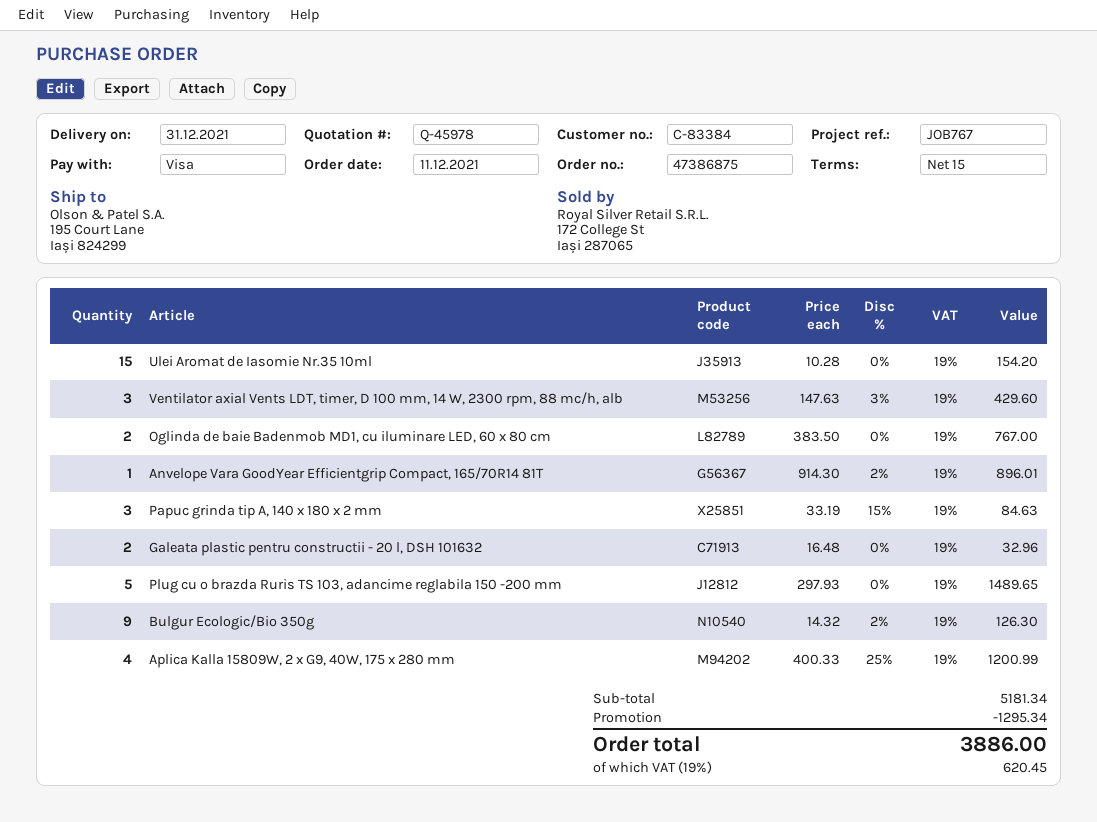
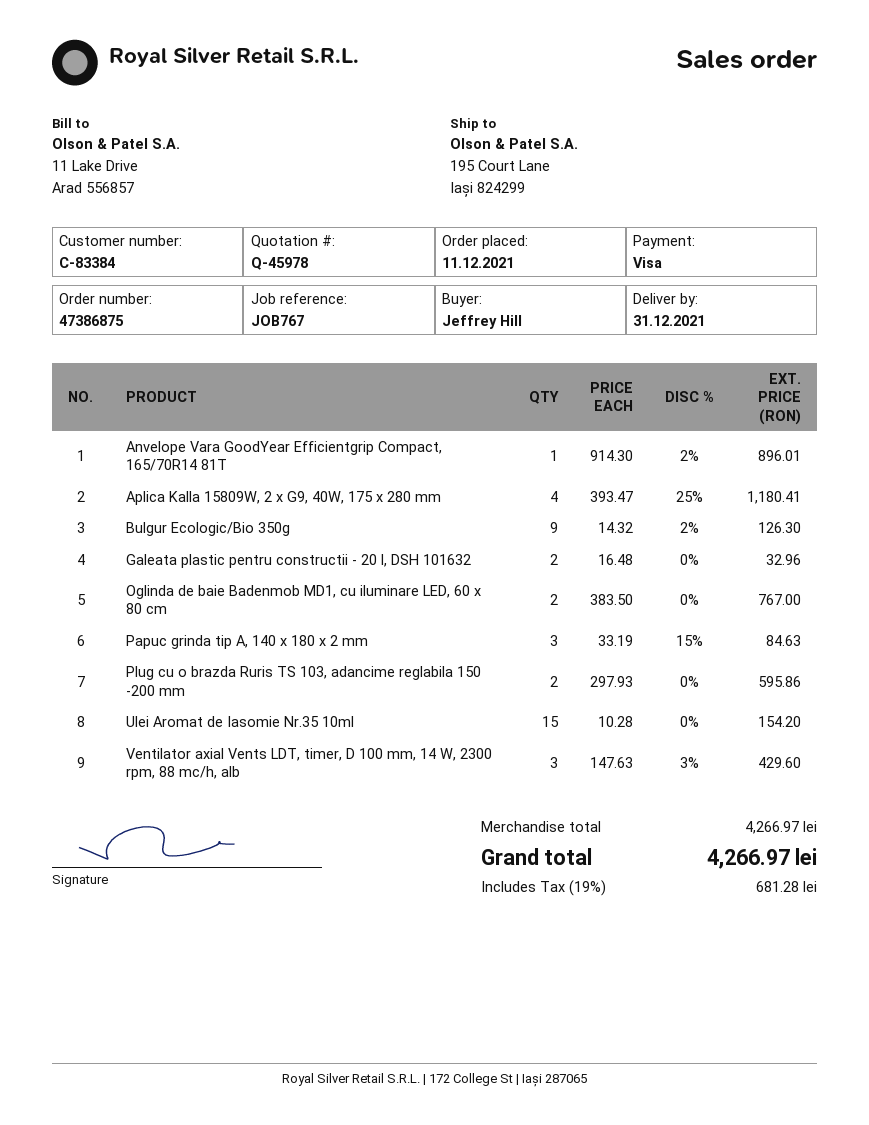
Plug cu o brazda Ruris TS 103, adancime reglabila 150 -200 mm: 5 x 297.93 = 1489.65 -> 2 x 297.93 = 595.86
Aplica Kalla 15809W, 2 x G9, 40W, 175 x 280 mm: 4 x 400.33 - 25% = 1200.99 -> 4 x 393.47 - 25% = 1180.41
subtotal: 5181.34 -> 4266.97
discount: 1295.34 -> none
tax: 19% = 620.45 -> 19% = 681.28
total: 3886.00 -> 4266.97

